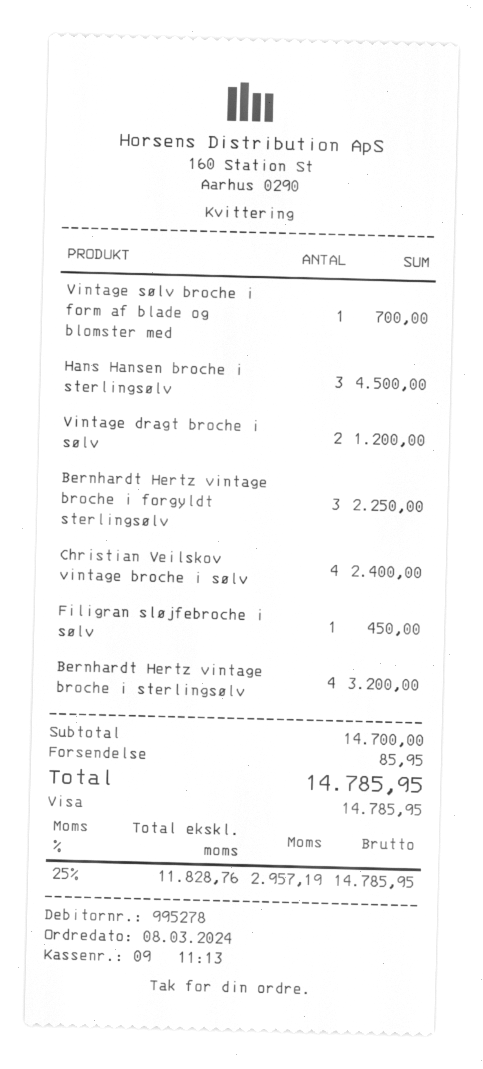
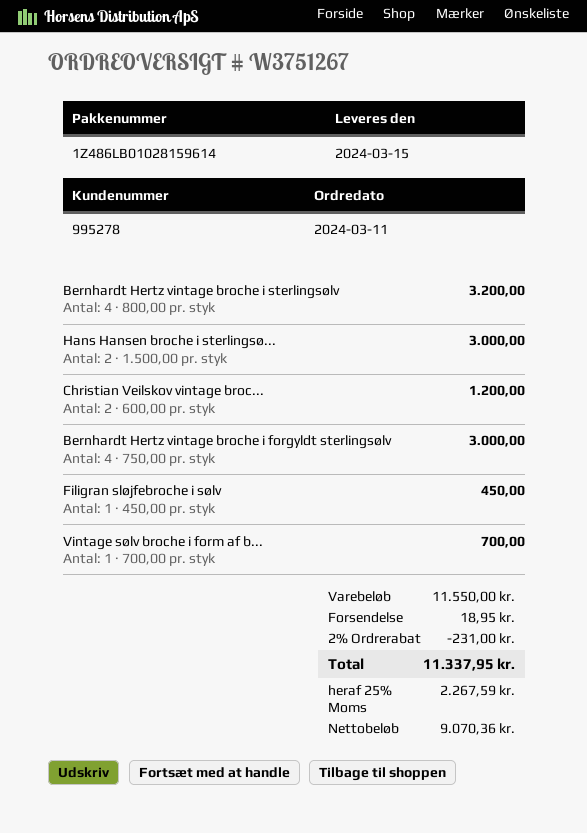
order date: 2024-03-08 -> 2024-03-11
Hans Hansen broche i sterlingsølv: 3 for 4500.00 -> 2 for 3000.00
Vintage dragt broche i sølv: 2 for 1200.00 -> none
Bernhardt Hertz vintage broche i forgyldt sterlingsølv: 3 for 2250.00 -> 4 for 3000.00
Christian Veilskov vintage broche i sølv: 4 for 2400.00 -> 2 for 1200.00
subtotal: 14700.00 -> 11550.00
discount: none -> 2% = 231.00
shipping: 85.95 -> 18.95
net: 11828.76 -> 9070.36
tax: 25% = 2957.19 -> 25% = 2267.59
total: 14785.95 -> 11337.95

